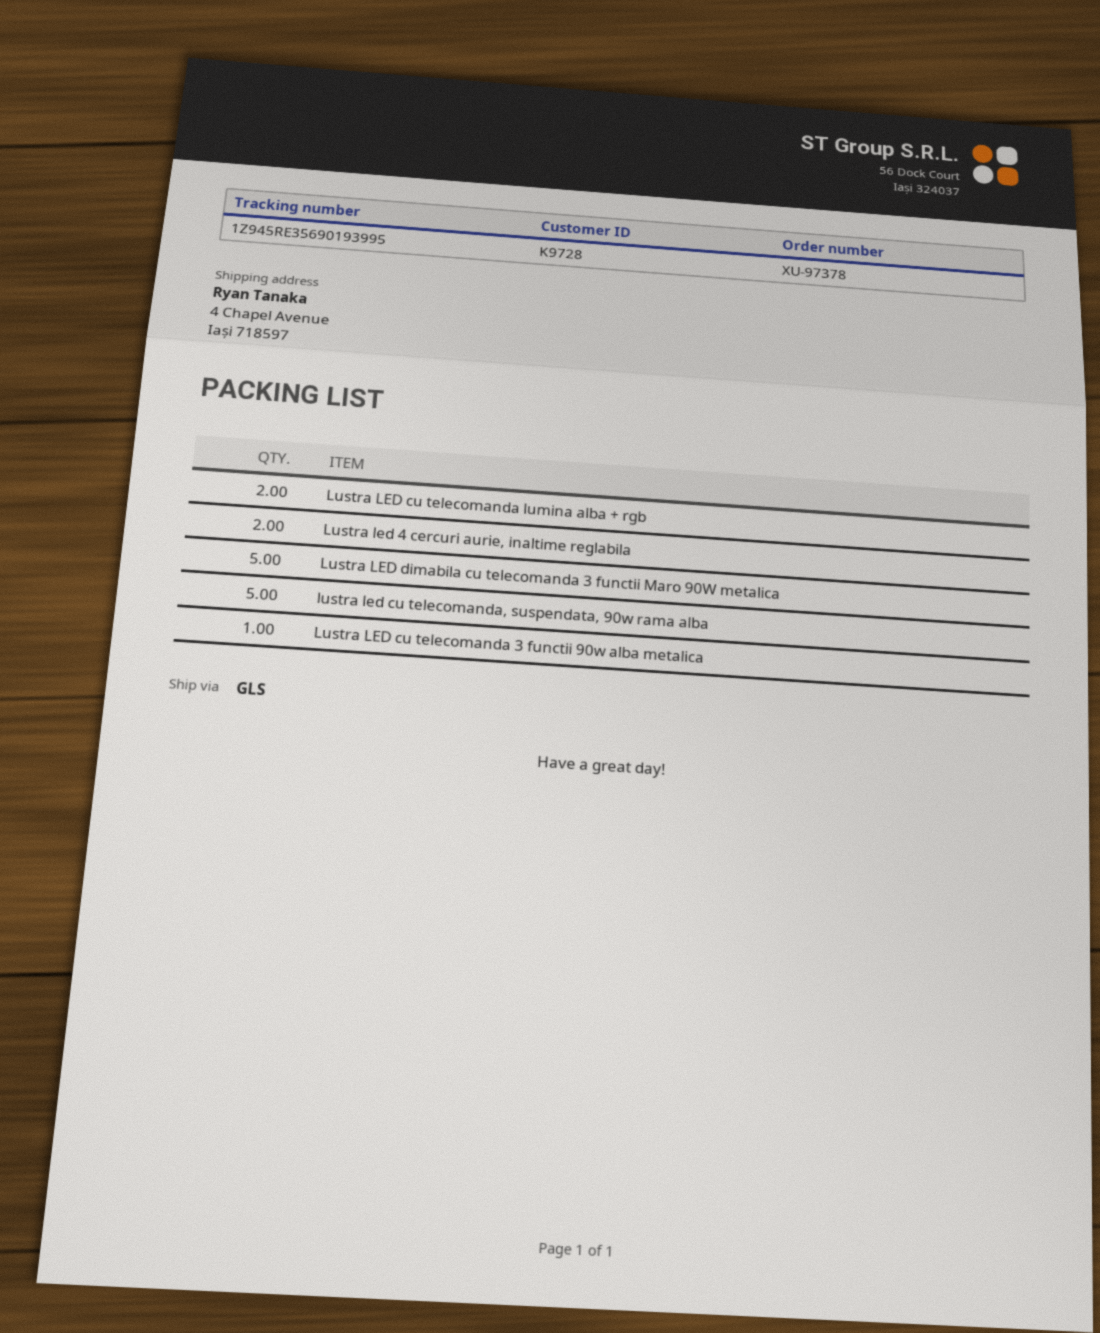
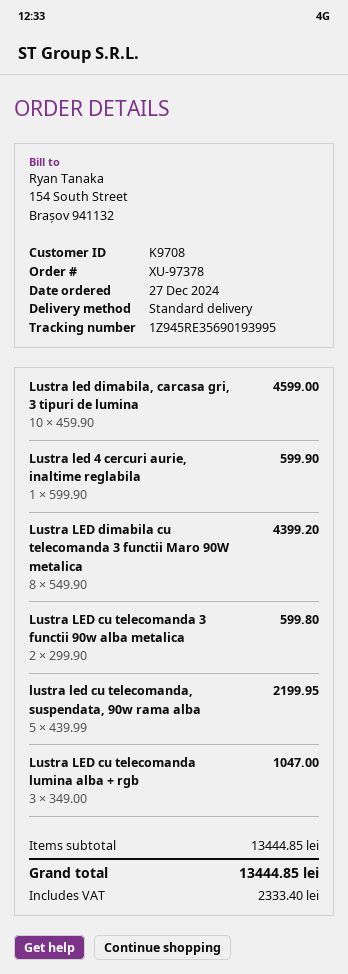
customer number: K9728 -> K9708
shipping method: GLS -> standard
Lustra LED cu telecomanda lumina alba + rgb: 2 -> 3
Lustra led 4 cercuri aurie, inaltime reglabila: 2 -> 1
Lustra LED dimabila cu telecomanda 3 functii Maro 90W metalica: 5 -> 8
Lustra LED cu telecomanda 3 functii 90w alba metalica: 1 -> 2
Lustra led dimabila, carcasa gri, 3 tipuri de lumina: none -> 10

